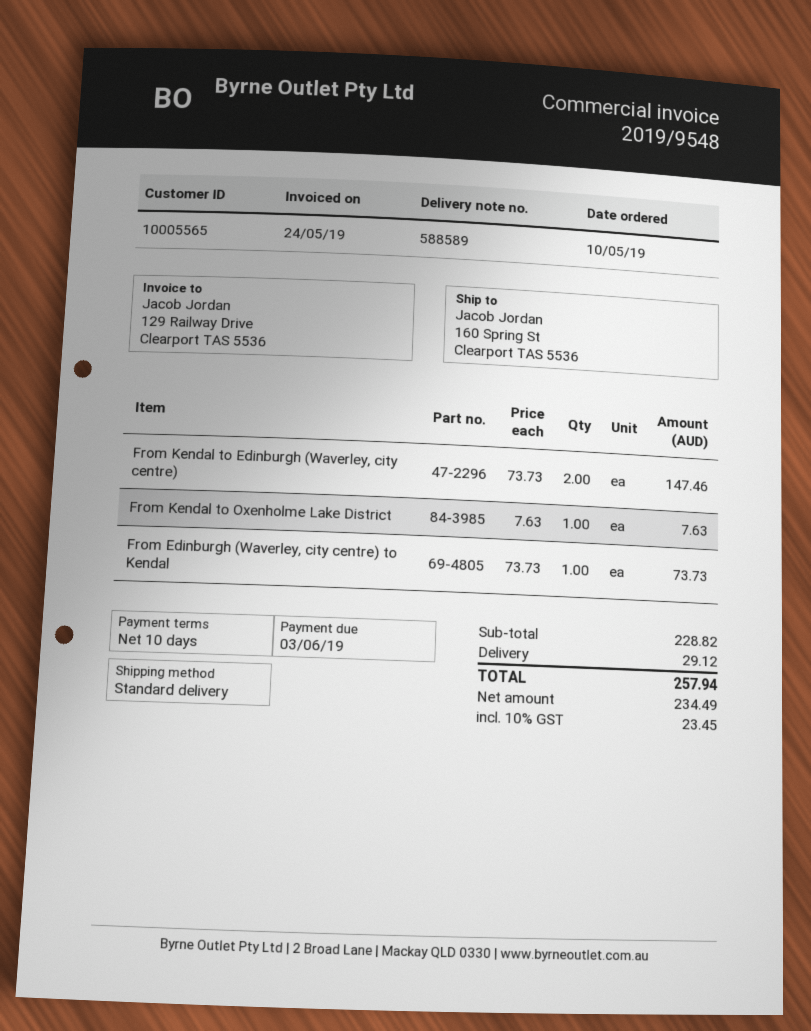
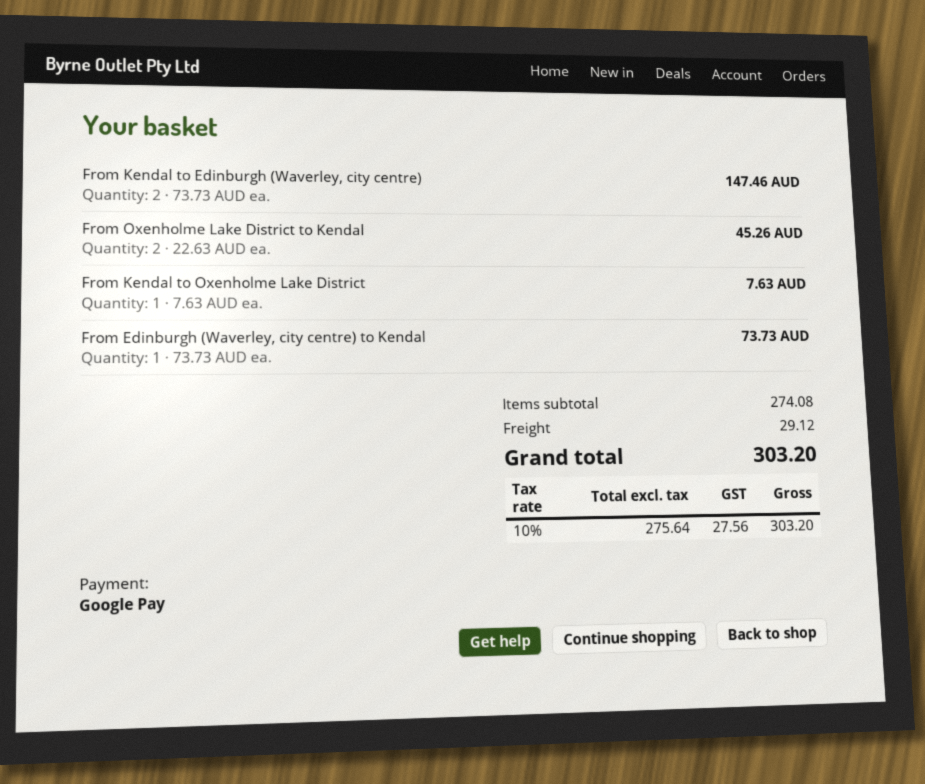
From Oxenholme Lake District to Kendal: none -> 2 x 22.63 = 45.26
subtotal: 228.82 -> 274.08
net: 234.49 -> 275.64
tax: 10% = 23.45 -> 10% = 27.56
total: 257.94 -> 303.20

